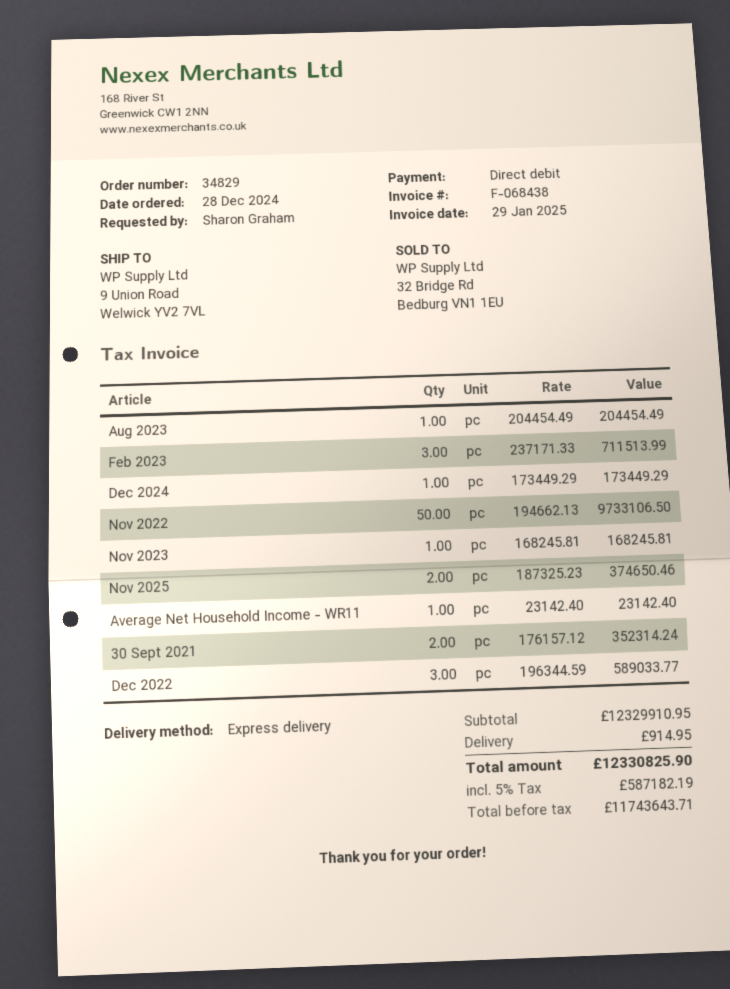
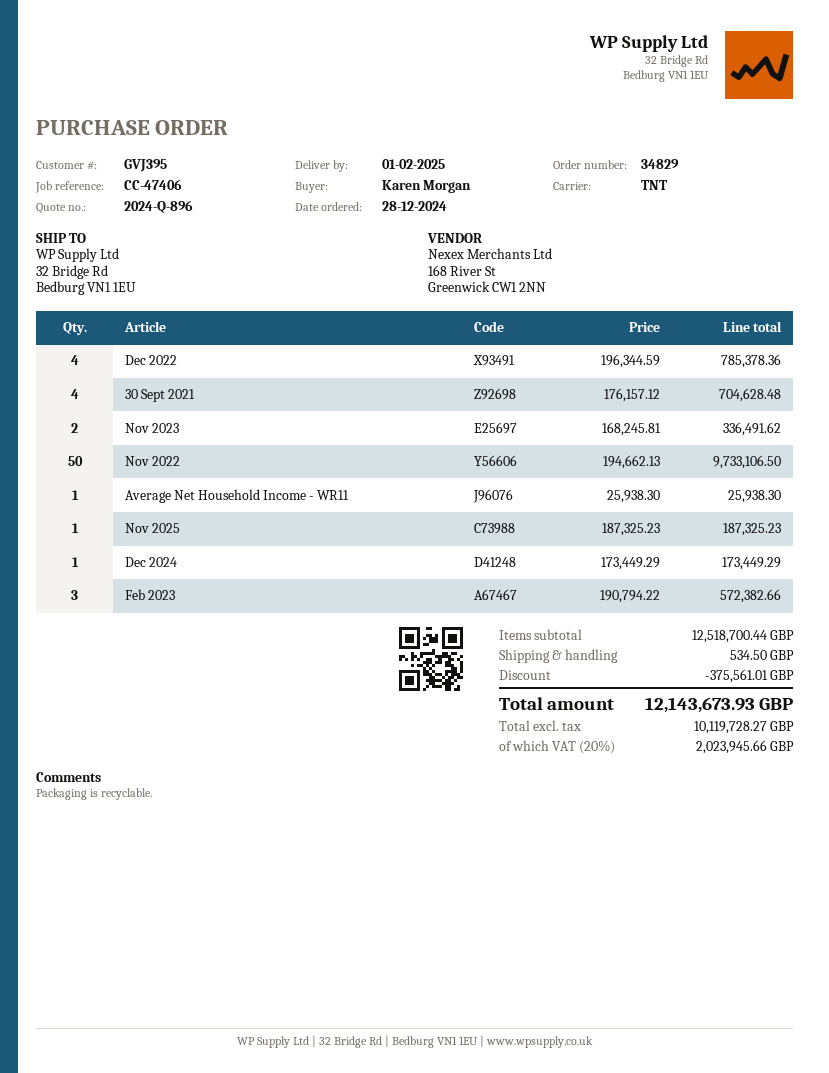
ordered by: Sharon Graham -> Karen Morgan
shipping method: express -> TNT
ship to: 9 Union Road, Welwick YV2 7VL -> 32 Bridge Rd, Bedburg VN1 1EU
Aug 2023: 1 x 204454.49 = 204454.49 -> none
Feb 2023: 3 x 237171.33 = 711513.99 -> 3 x 190794.22 = 572382.66
Nov 2023: 1 x 168245.81 = 168245.81 -> 2 x 168245.81 = 336491.62
Nov 2025: 2 x 187325.23 = 374650.46 -> 1 x 187325.23 = 187325.23
Average Net Household Income - WR11: 1 x 23142.40 = 23142.40 -> 1 x 25938.30 = 25938.30
30 Sept 2021: 2 x 176157.12 = 352314.24 -> 4 x 176157.12 = 704628.48
Dec 2022: 3 x 196344.59 = 589033.77 -> 4 x 196344.59 = 785378.36
subtotal: 12329910.95 -> 12518700.44
discount: none -> 375561.01
shipping: 914.95 -> 534.50
net: 11743643.71 -> 10119728.27
tax: 5% = 587182.19 -> 20% = 2023945.66
total: 12330825.90 -> 12143673.93

